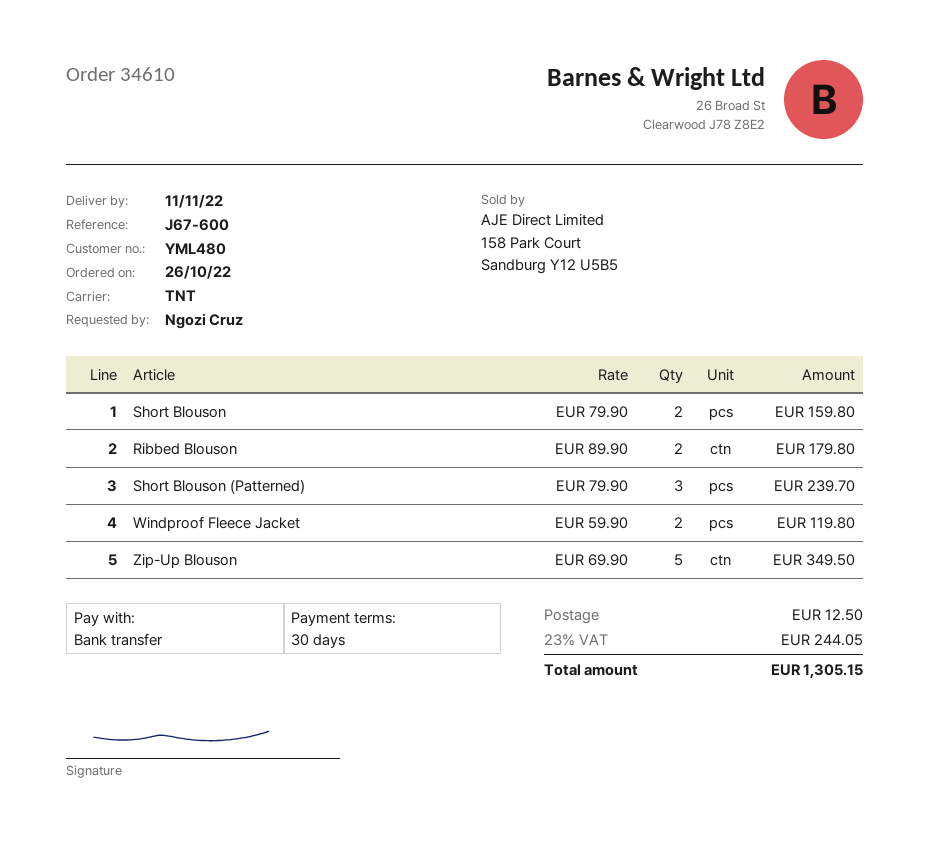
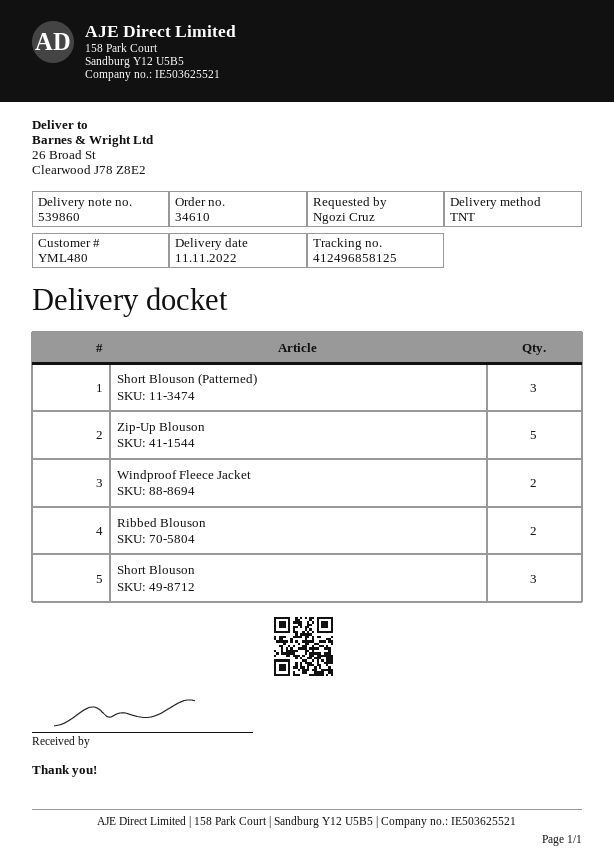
Short Blouson: 2 -> 3

